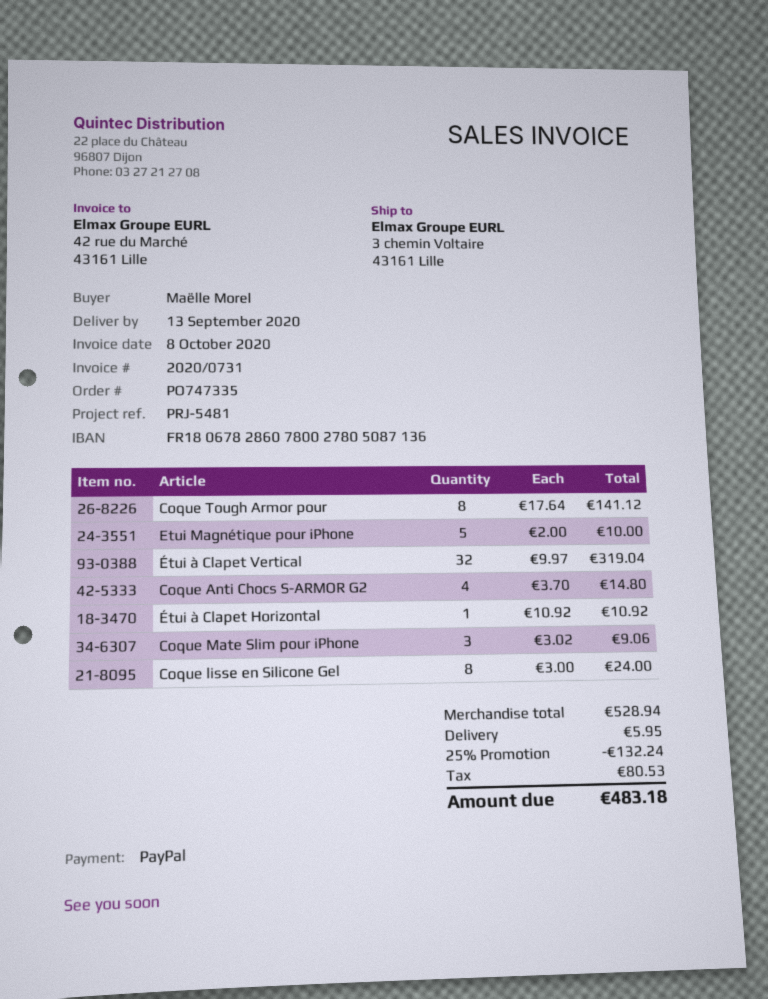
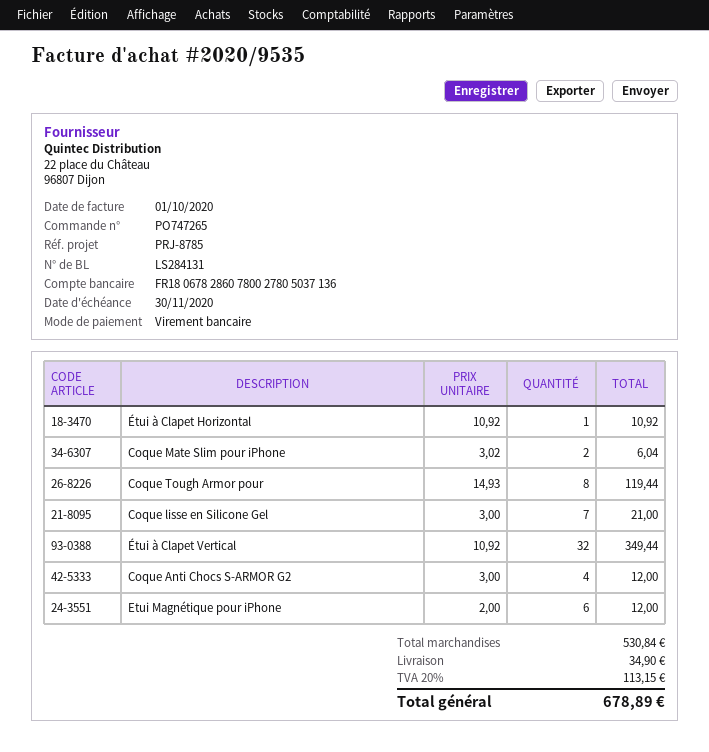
order number: PO747335 -> PO747265
invoice number: 2020/0731 -> 2020/9535
invoice date: 2020-10-08 -> 2020-10-01
reference: PRJ-5481 -> PRJ-8785
payment method: PayPal -> bank transfer
bank account: FR1806782860780027805087136 -> FR1806782860780027805037136
Coque Tough Armor pour: 8 x 17.64 = 141.12 -> 8 x 14.93 = 119.44
Etui Magnétique pour iPhone: 5 x 2.00 = 10.00 -> 6 x 2.00 = 12.00
Étui à Clapet Vertical: 32 x 9.97 = 319.04 -> 32 x 10.92 = 349.44
Coque Anti Chocs S-ARMOR G2: 4 x 3.70 = 14.80 -> 4 x 3.00 = 12.00
Coque Mate Slim pour iPhone: 3 x 3.02 = 9.06 -> 2 x 3.02 = 6.04
Coque lisse en Silicone Gel: 8 x 3.00 = 24.00 -> 7 x 3.00 = 21.00
subtotal: 528.94 -> 530.84
discount: 25% = 132.24 -> none
shipping: 5.95 -> 34.90
tax: 80.53 -> 113.15
total: 483.18 -> 678.89

